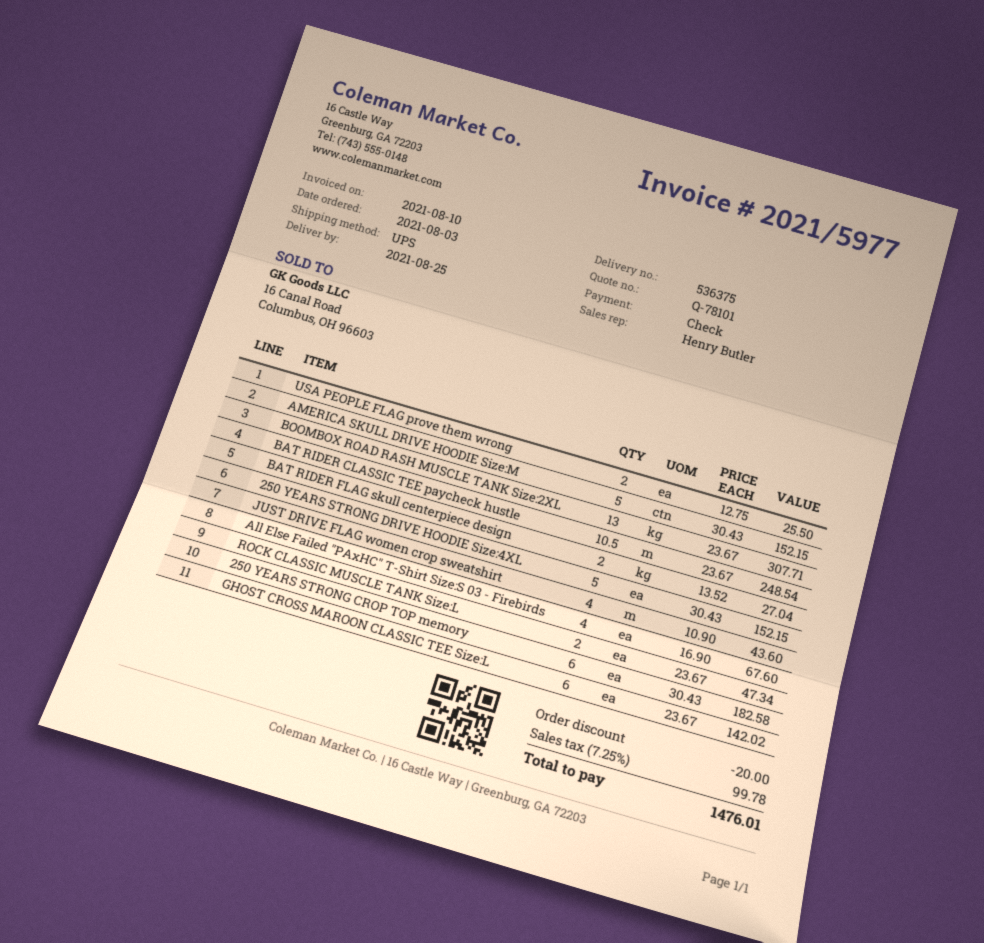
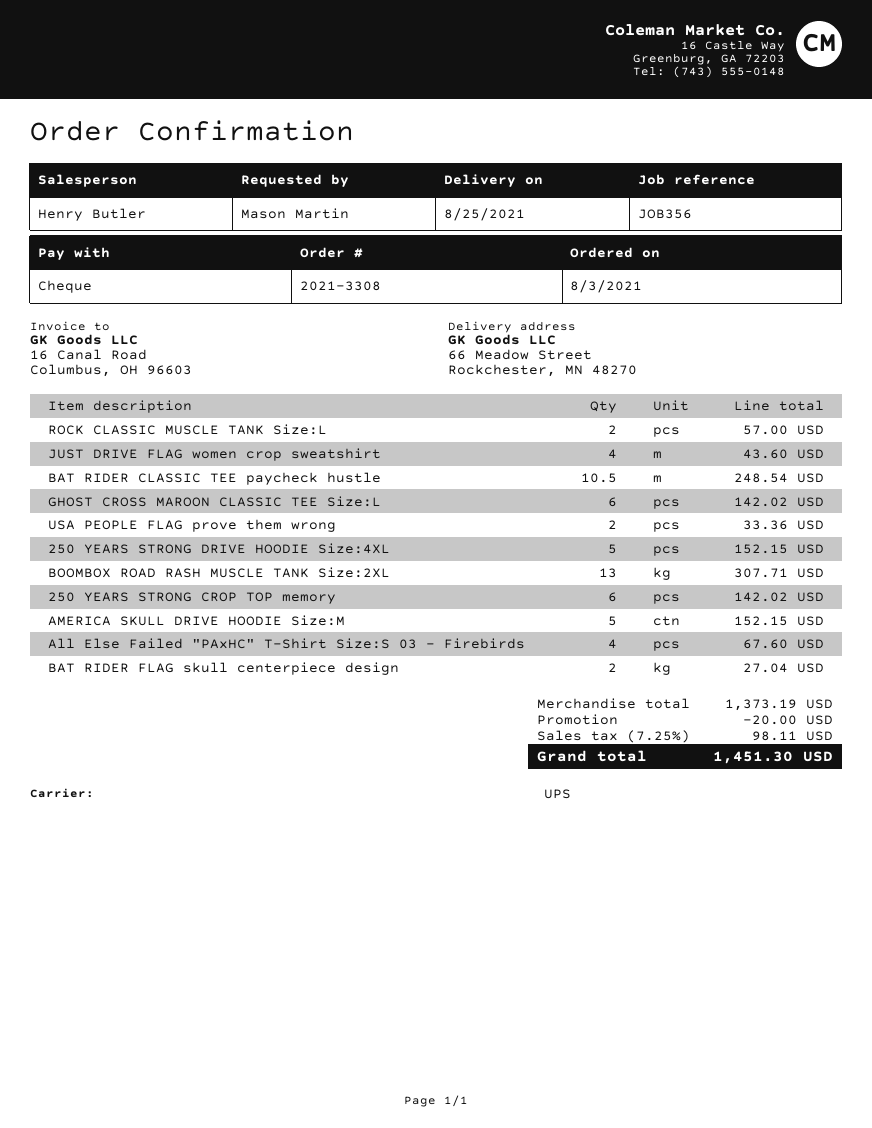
USA PEOPLE FLAG prove them wrong: 2 for 25.50 -> 2 for 33.36
ROCK CLASSIC MUSCLE TANK Size:L: 2 for 47.34 -> 2 for 57.00
250 YEARS STRONG CROP TOP memory: 6 for 182.58 -> 6 for 142.02
tax: 7.25% = 99.78 -> 7.25% = 98.11
total: 1476.01 -> 1451.30

